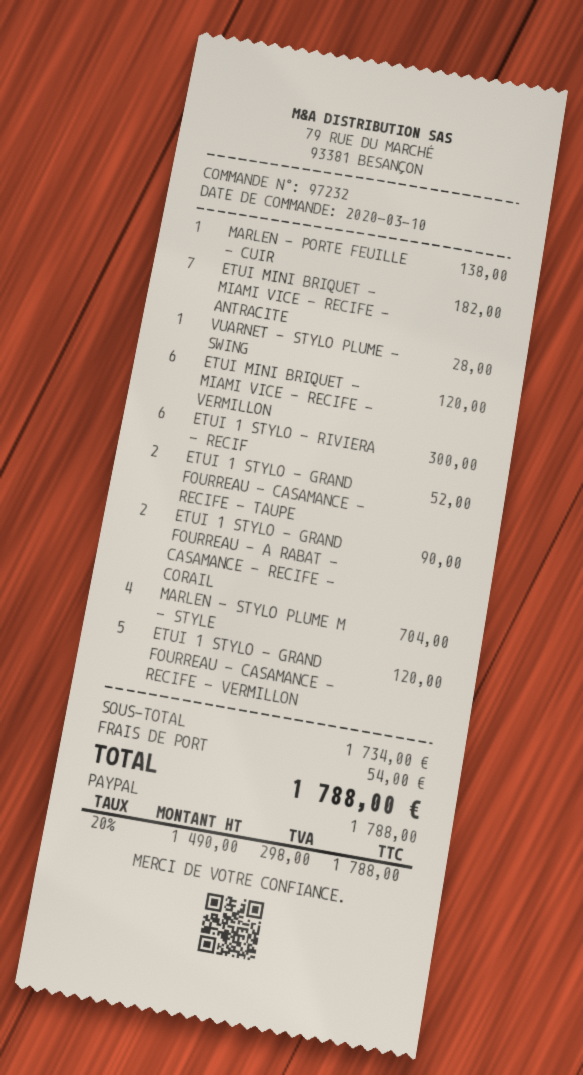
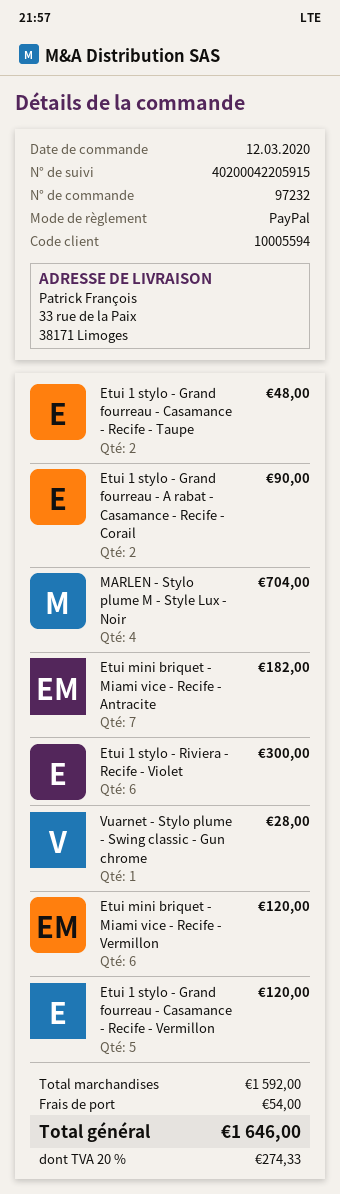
order date: 2020-03-10 -> 2020-03-12
MARLEN - PORTE FEUILLE - CUIR: 1 for 138.00 -> none
ETUI 1 STYLO - GRAND FOURREAU - CASAMANCE - RECIFE - TAUPE: 2 for 52.00 -> 2 for 48.00
subtotal: 1734.00 -> 1592.00
tax: 20% = 298.00 -> 20% = 274.33
total: 1788.00 -> 1646.00

